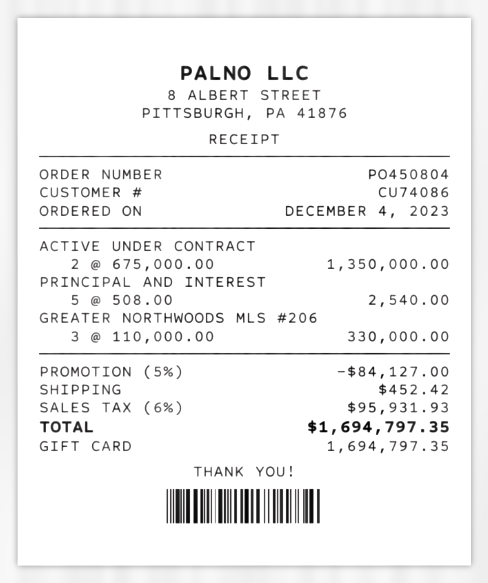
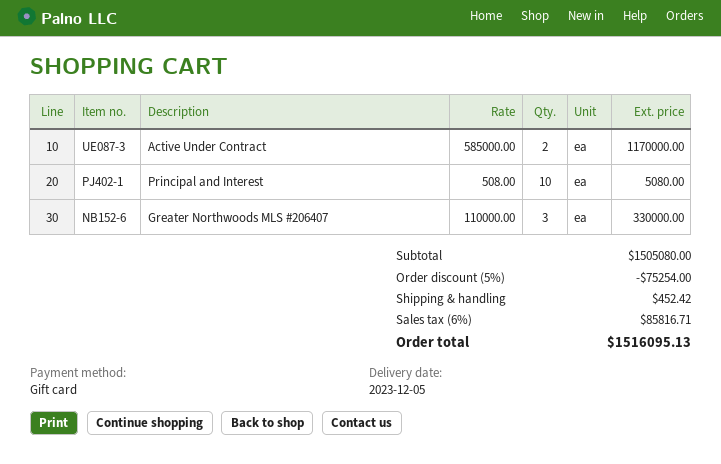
ACTIVE UNDER CONTRACT: 2 x 675000.00 = 1350000.00 -> 2 x 585000.00 = 1170000.00
PRINCIPAL AND INTEREST: 5 x 508.00 = 2540.00 -> 10 x 508.00 = 5080.00
discount: 5% = 84127.00 -> 5% = 75254.00
tax: 6% = 95931.93 -> 6% = 85816.71
total: 1694797.35 -> 1516095.13

